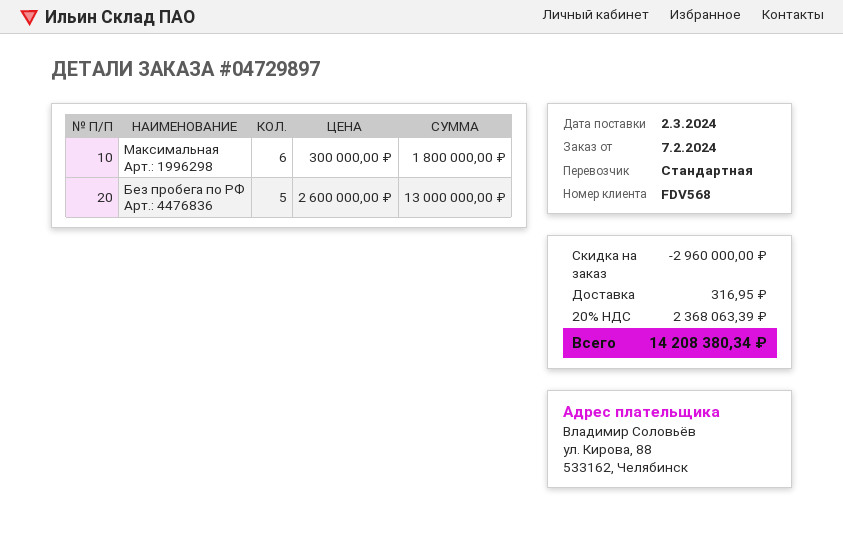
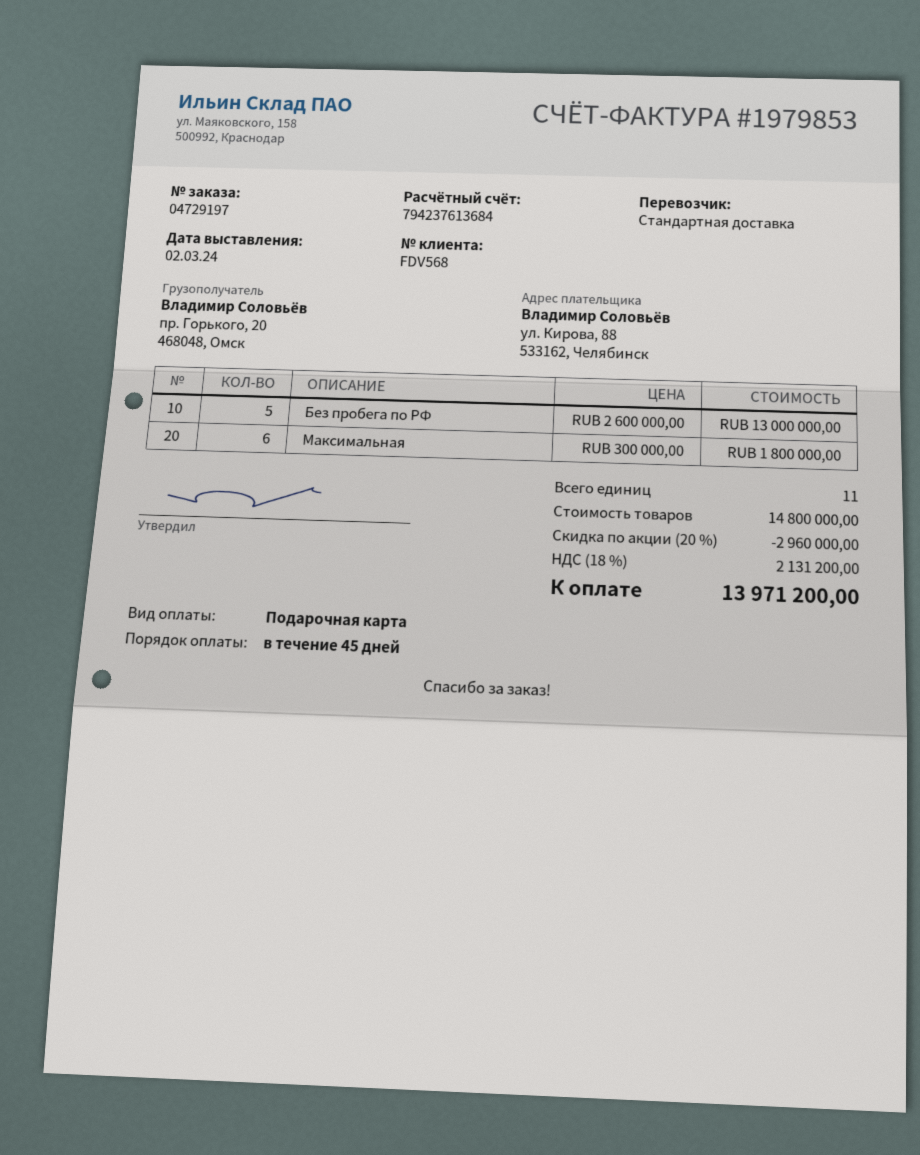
order number: 04729897 -> 04729197
shipping: 316.95 -> none
tax: 20% = 2368063.39 -> 18% = 2131200.00
total: 14208380.34 -> 13971200.00

